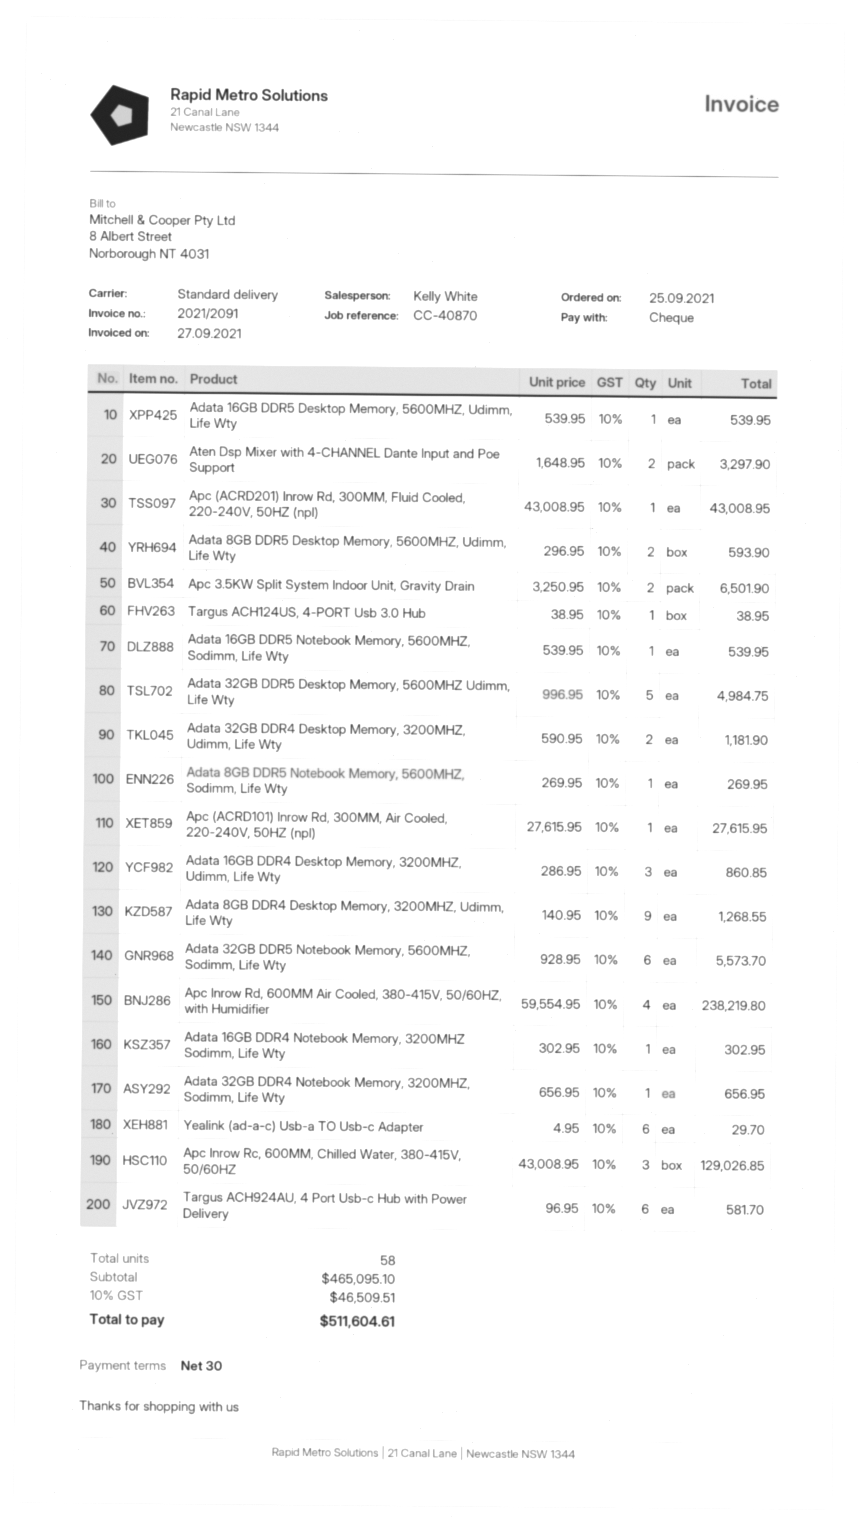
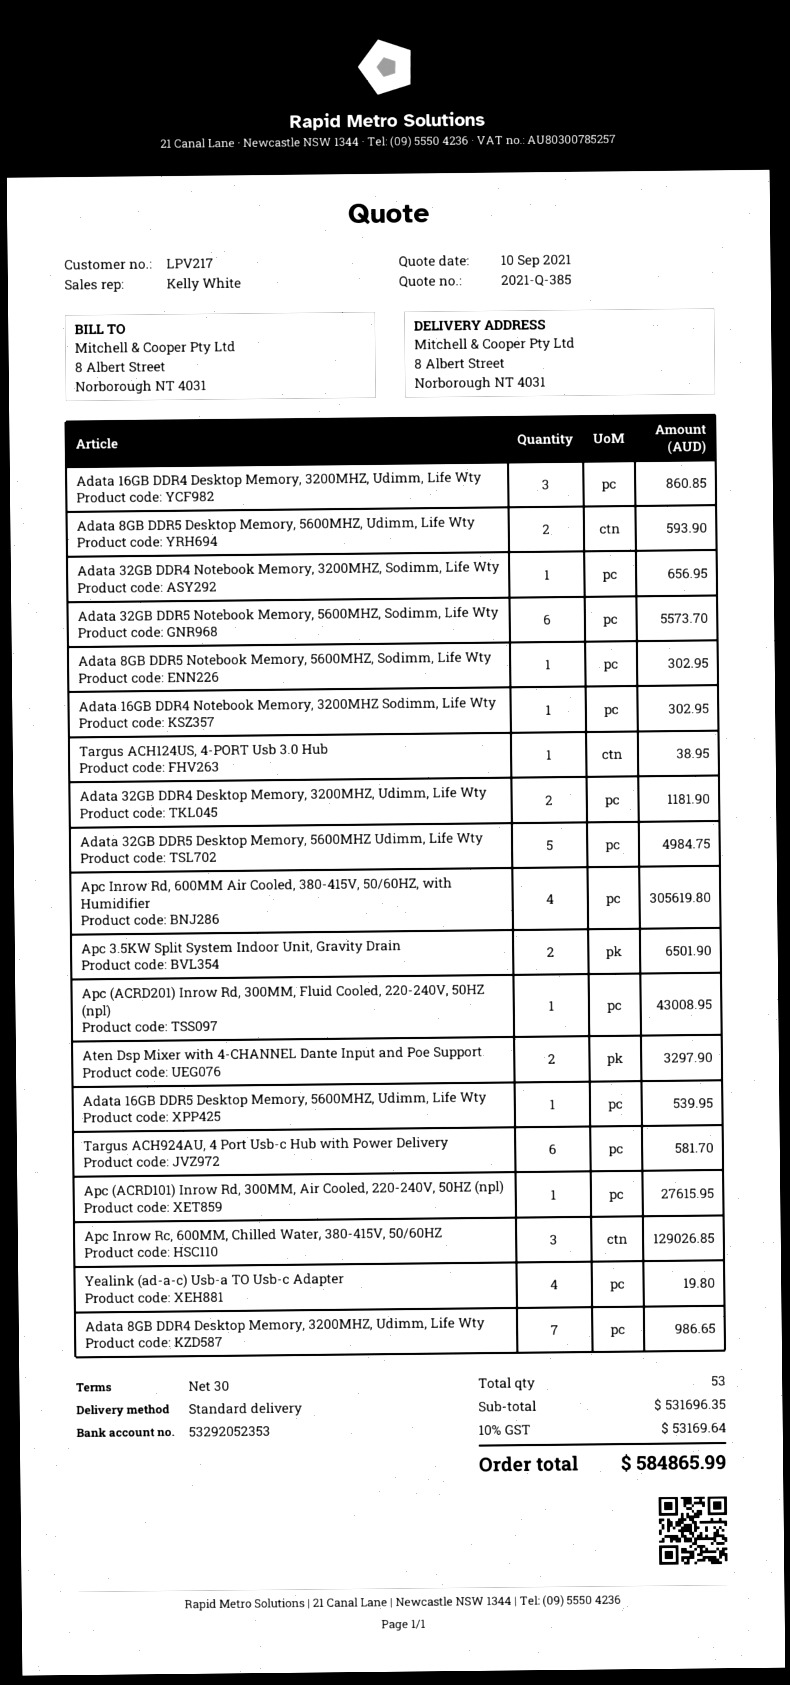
Adata 16GB DDR5 Notebook Memory, 5600MHZ, Sodimm, Life Wty: 1 for 539.95 -> none
Adata 8GB DDR5 Notebook Memory, 5600MHZ, Sodimm, Life Wty: 1 for 269.95 -> 1 for 302.95
Adata 8GB DDR4 Desktop Memory, 3200MHZ, Udimm, Life Wty: 9 for 1268.55 -> 7 for 986.65
Apc Inrow Rd, 600MM Air Cooled, 380-415V, 50/60HZ, with Humidifier: 4 for 238219.80 -> 4 for 305619.80
Yealink (ad-a-c) Usb-a TO Usb-c Adapter: 6 for 29.70 -> 4 for 19.80
total quantity: 58 -> 53
subtotal: 465095.10 -> 531696.35
tax: 10% = 46509.51 -> 10% = 53169.64
total: 511604.61 -> 584865.99

